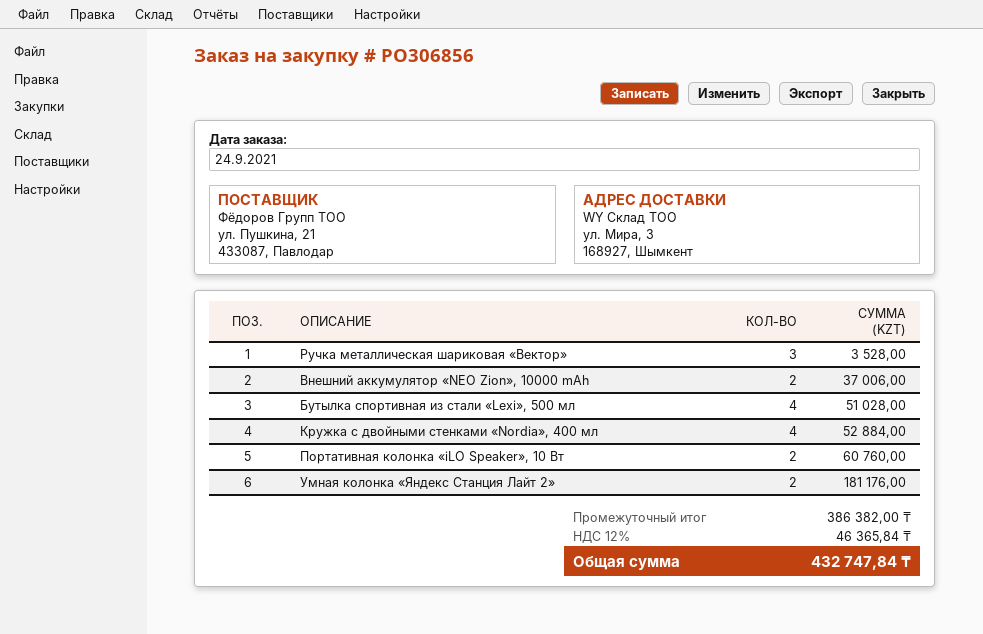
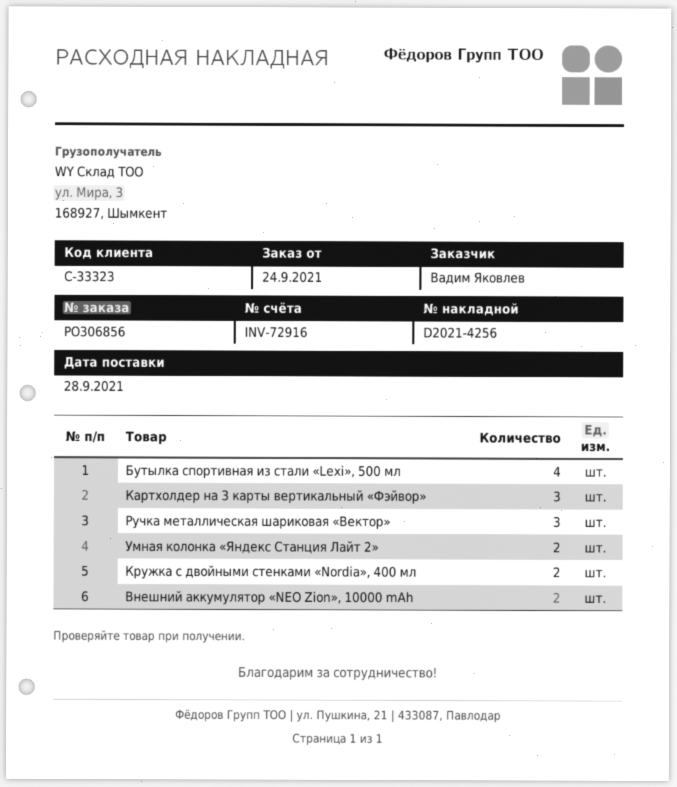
Кружка с двойными стенками «Nordia», 400 мл: 4 -> 2
Портативная колонка «iLO Speaker», 10 Вт: 2 -> none
Картхолдер на 3 карты вертикальный «Фэйвор»: none -> 3

